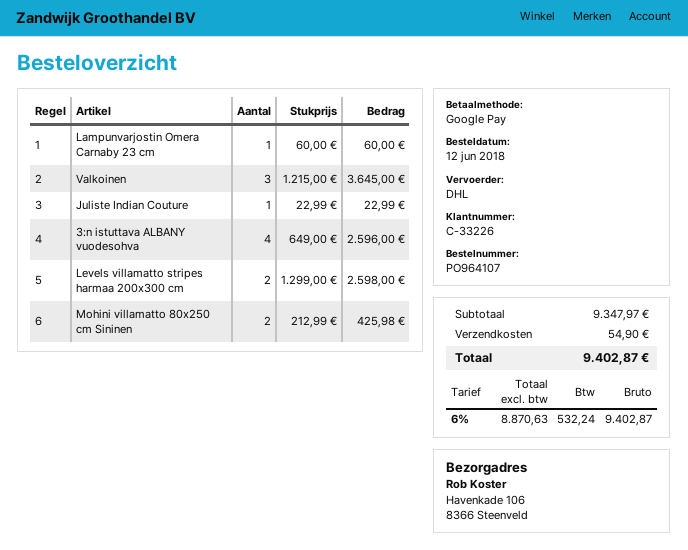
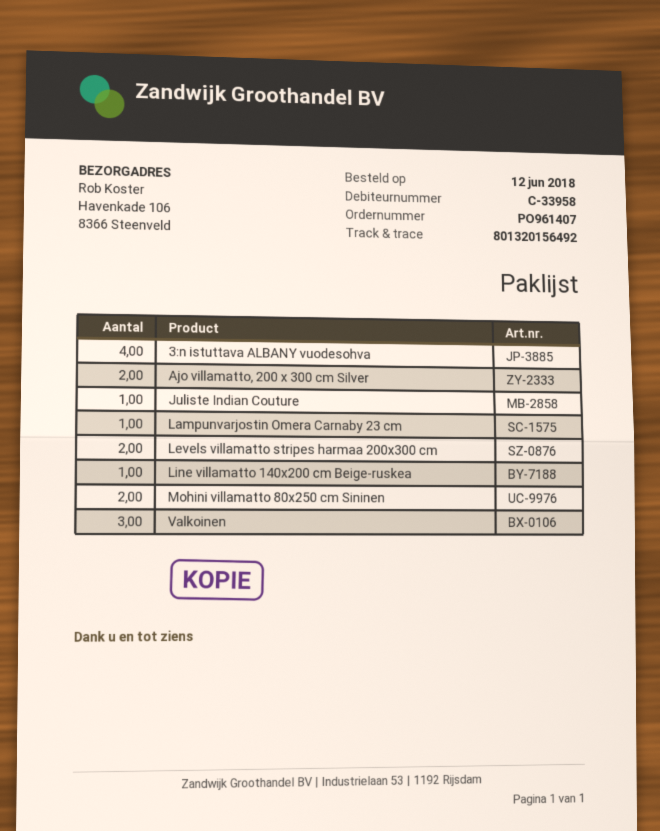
order number: PO964107 -> PO961407
customer number: C-33226 -> C-33958
Ajo villamatto, 200 x 300 cm Silver: none -> 2
Line villamatto 140x200 cm Beige-ruskea: none -> 1

